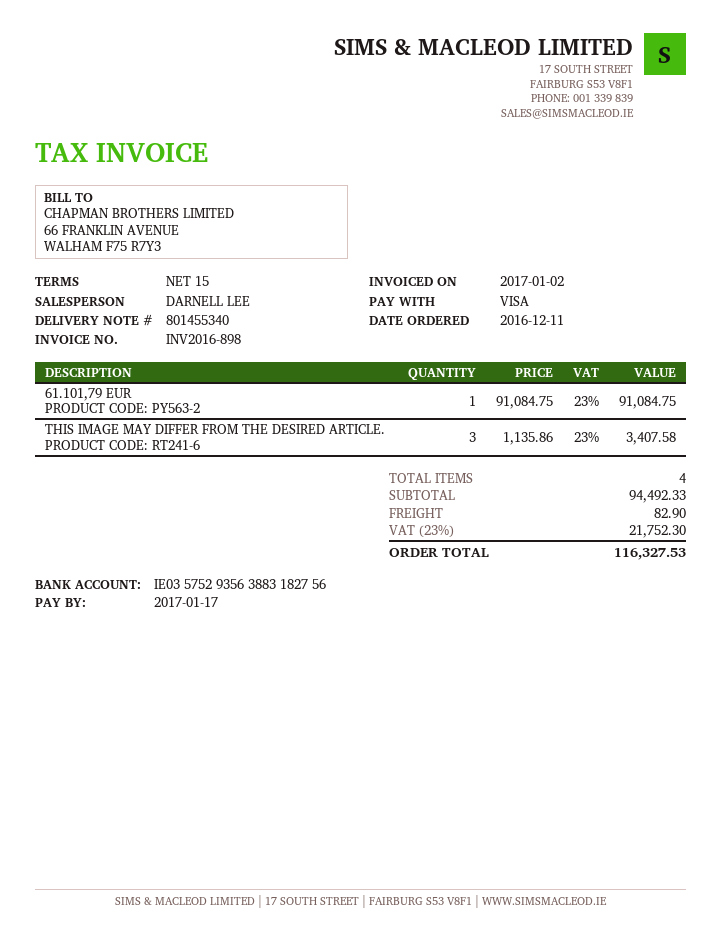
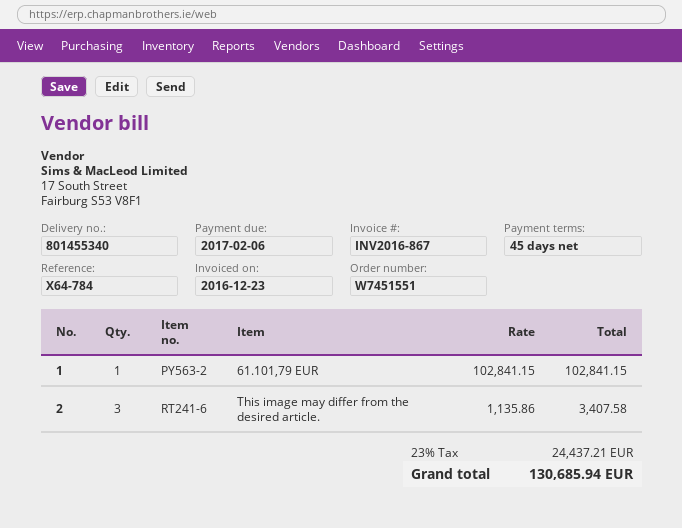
invoice number: INV2016-898 -> INV2016-867
invoice date: 2017-01-02 -> 2016-12-23
payment terms: 15 days -> 45 days
due date: 2017-01-17 -> 2017-02-06
61.101,79 EUR: 1 x 91084.75 = 91084.75 -> 1 x 102841.15 = 102841.15
shipping: 82.90 -> none
tax: 23% = 21752.30 -> 23% = 24437.21
total: 116327.53 -> 130685.94

